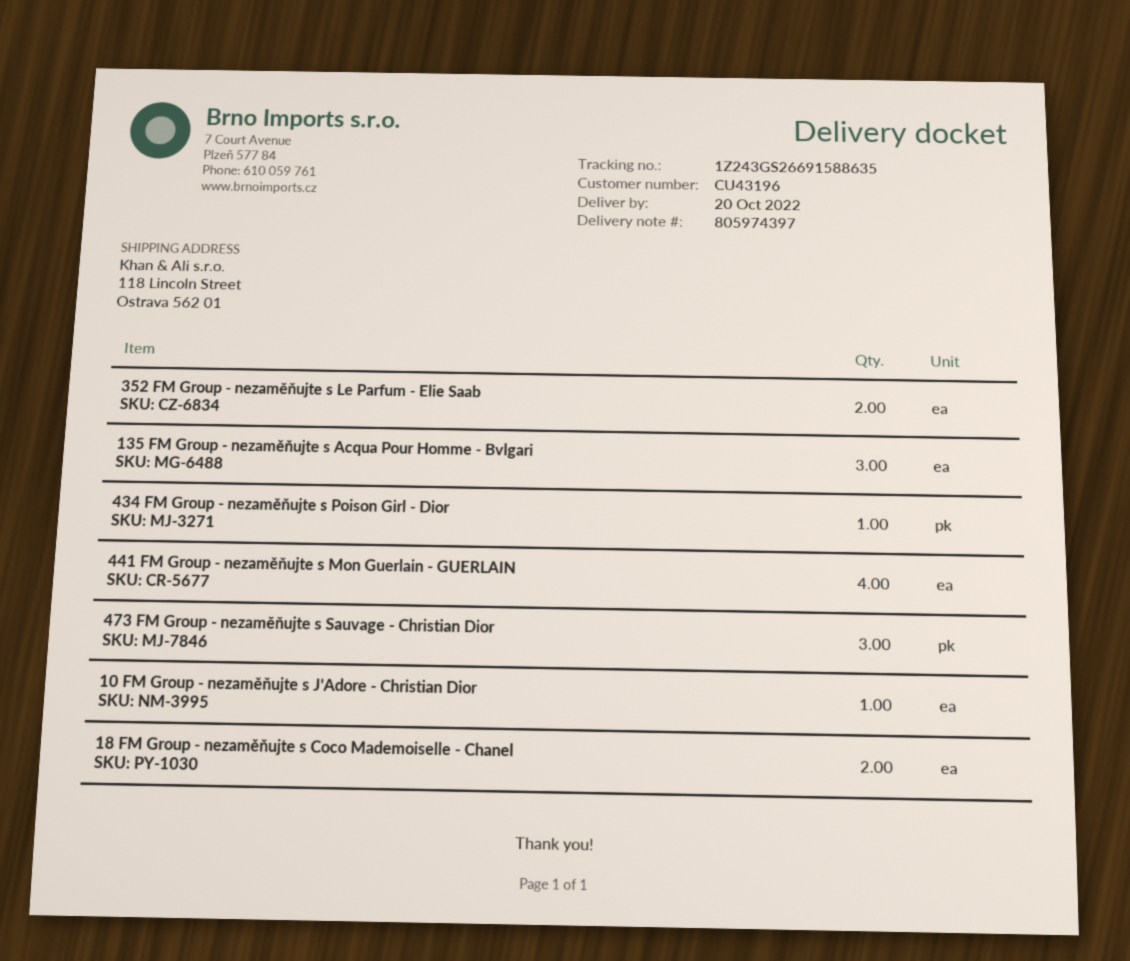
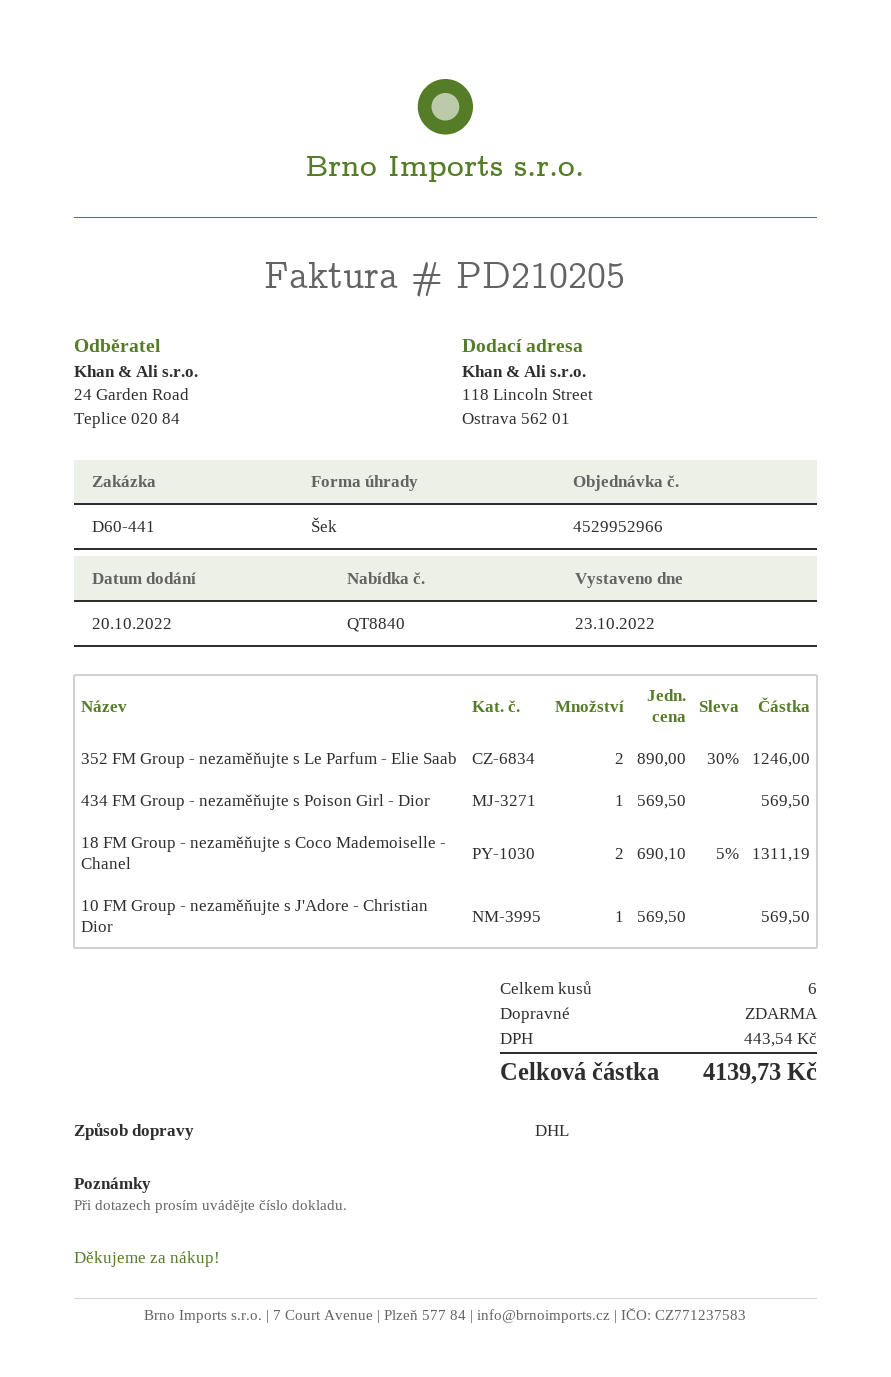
135 FM Group - nezaměňujte s Acqua Pour Homme - Bvlgari: 3 -> none
441 FM Group - nezaměňujte s Mon Guerlain - GUERLAIN: 4 -> none
473 FM Group - nezaměňujte s Sauvage - Christian Dior: 3 -> none

